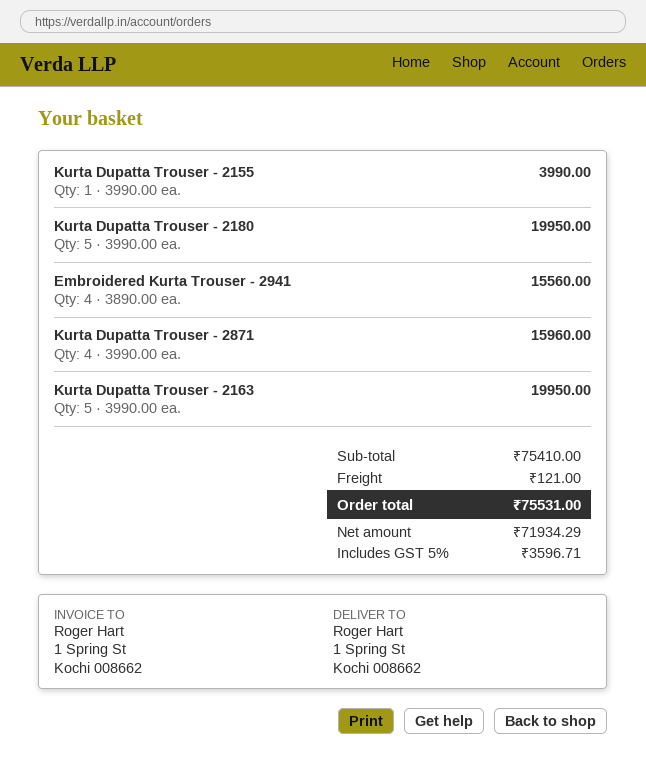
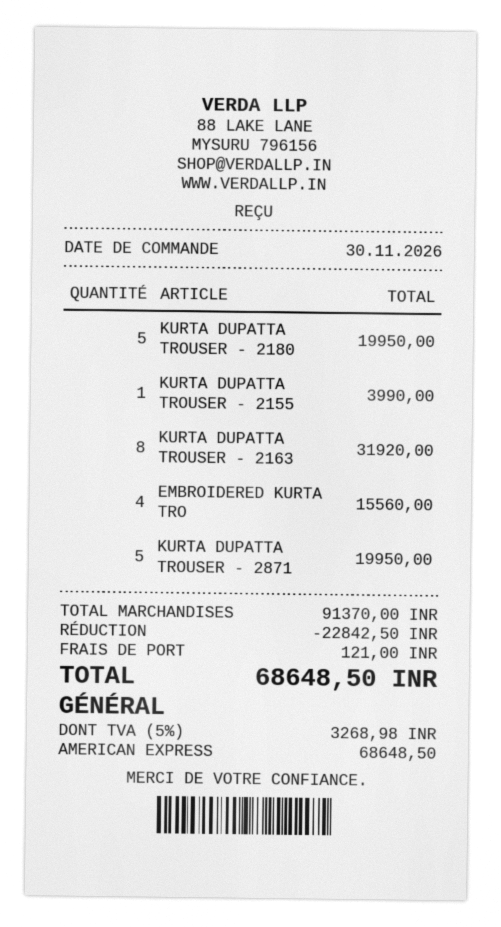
Kurta Dupatta Trouser - 2871: 4 for 15960.00 -> 5 for 19950.00
Kurta Dupatta Trouser - 2163: 5 for 19950.00 -> 8 for 31920.00
subtotal: 75410.00 -> 91370.00
discount: none -> 22842.50
tax: 5% = 3596.71 -> 5% = 3268.98
total: 75531.00 -> 68648.50

